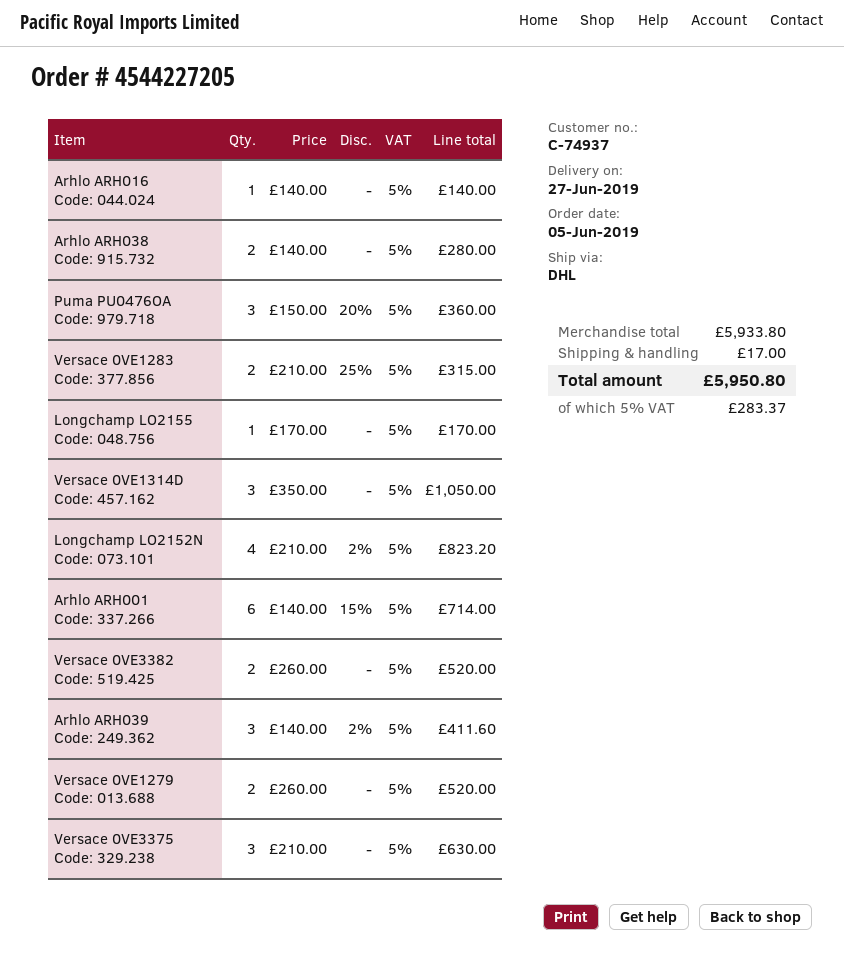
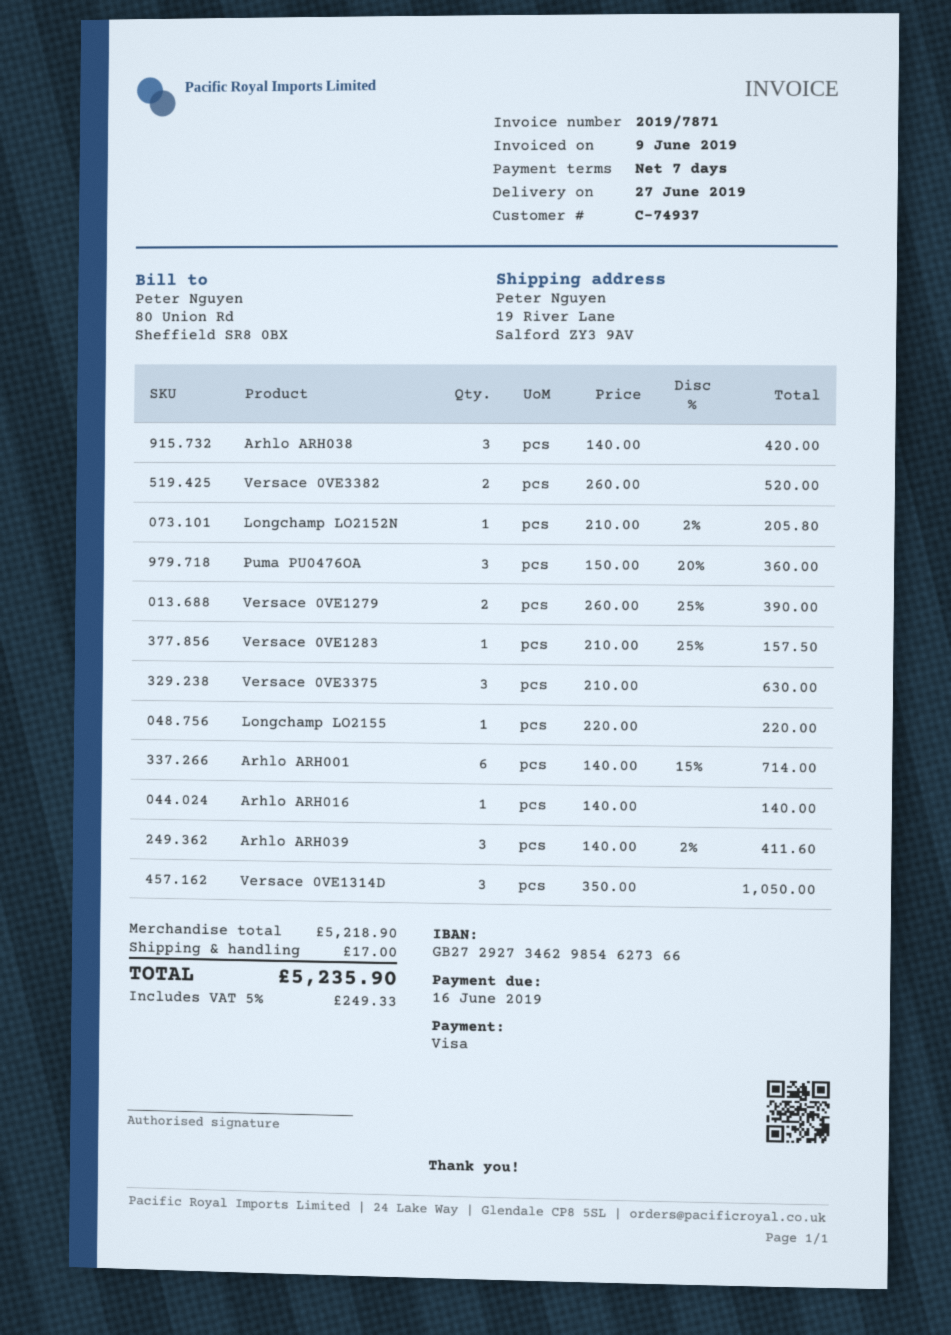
Arhlo ARH038: 2 x 140.00 = 280.00 -> 3 x 140.00 = 420.00
Versace 0VE1283: 2 x 210.00 - 25% = 315.00 -> 1 x 210.00 - 25% = 157.50
Longchamp LO2155: 1 x 170.00 = 170.00 -> 1 x 220.00 = 220.00
Longchamp LO2152N: 4 x 210.00 - 2% = 823.20 -> 1 x 210.00 - 2% = 205.80
Versace 0VE1279: 2 x 260.00 = 520.00 -> 2 x 260.00 - 25% = 390.00
subtotal: 5933.80 -> 5218.90
tax: 5% = 283.37 -> 5% = 249.33
total: 5950.80 -> 5235.90

